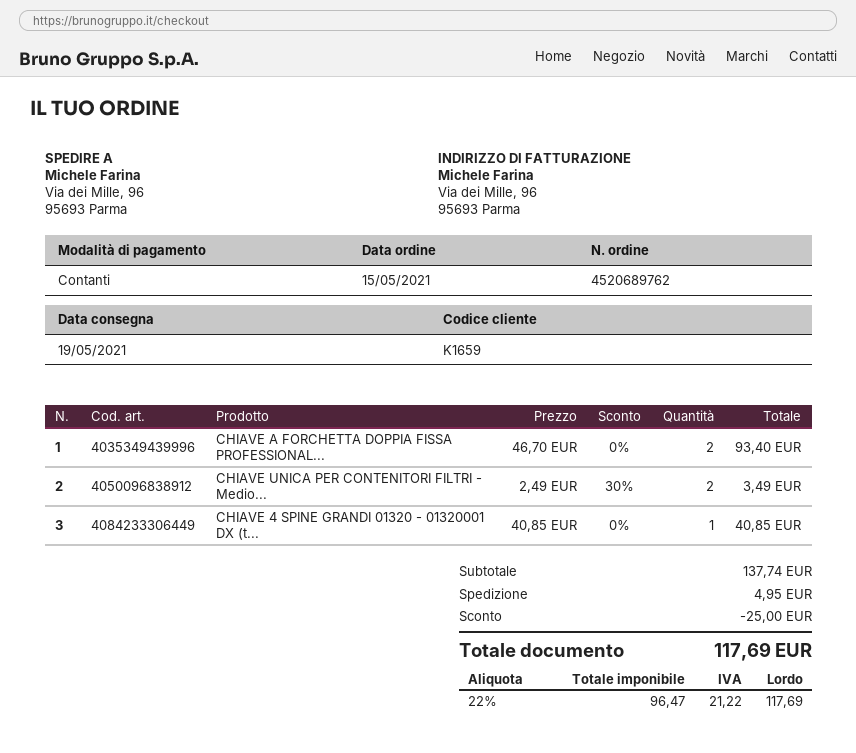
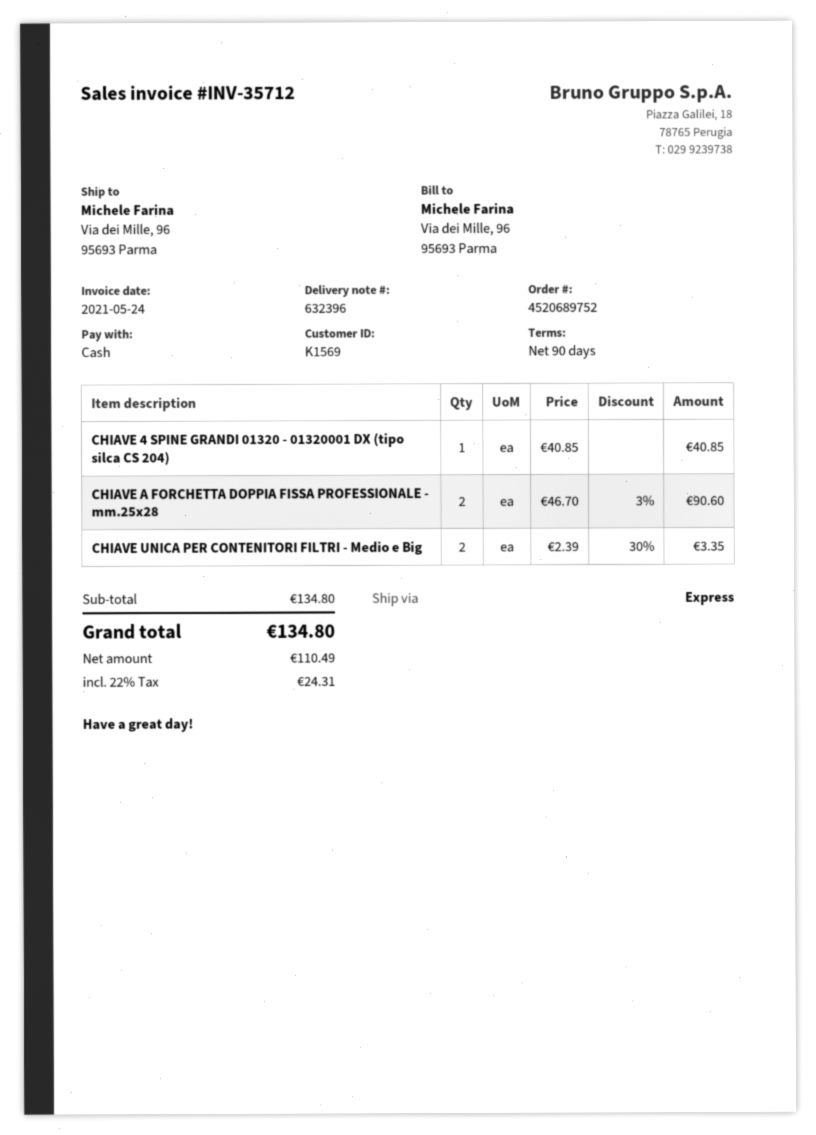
order number: 4520689762 -> 4520689752
customer number: K1659 -> K1569
CHIAVE A FORCHETTA DOPPIA FISSA PROFESSIONAL...: 2 x 46.70 = 93.40 -> 2 x 46.70 - 3% = 90.60
CHIAVE UNICA PER CONTENITORI FILTRI - Medio...: 2 x 2.49 - 30% = 3.49 -> 2 x 2.39 - 30% = 3.35
subtotal: 137.74 -> 134.80
discount: 25.00 -> none
shipping: 4.95 -> none
net: 96.47 -> 110.49
tax: 22% = 21.22 -> 22% = 24.31
total: 117.69 -> 134.80

